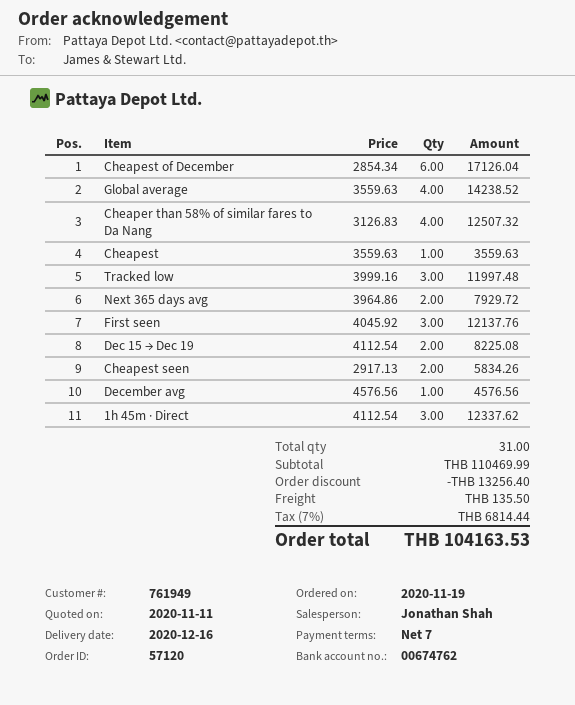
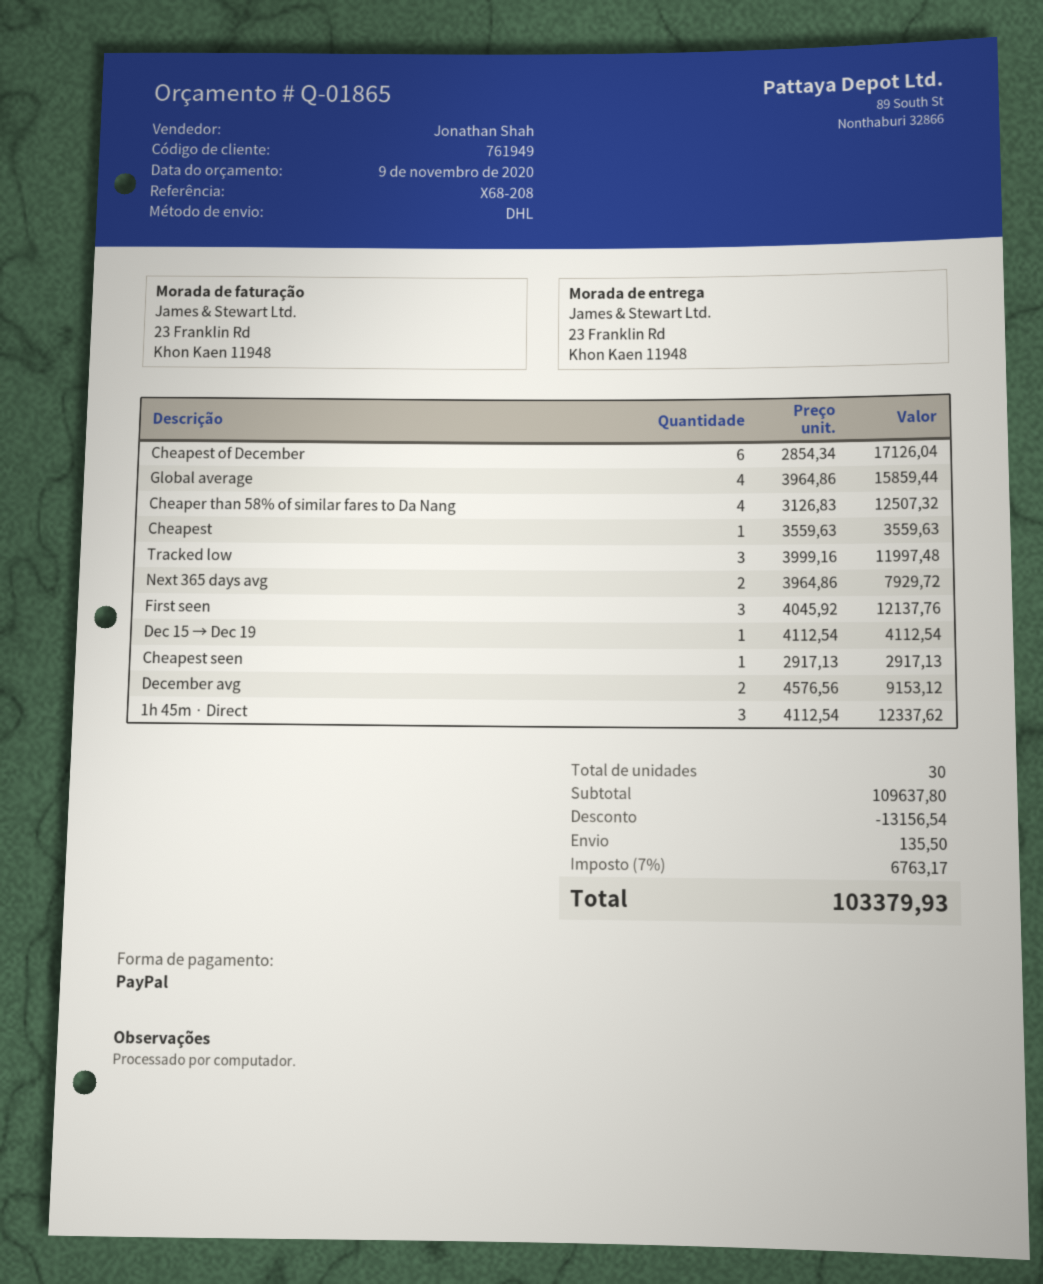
quote date: 2020-11-11 -> 2020-11-09
Global average: 4 x 3559.63 = 14238.52 -> 4 x 3964.86 = 15859.44
Dec 15 → Dec 19: 2 x 4112.54 = 8225.08 -> 1 x 4112.54 = 4112.54
Cheapest seen: 2 x 2917.13 = 5834.26 -> 1 x 2917.13 = 2917.13
December avg: 1 x 4576.56 = 4576.56 -> 2 x 4576.56 = 9153.12
total quantity: 31 -> 30
subtotal: 110469.99 -> 109637.80
discount: 13256.40 -> 13156.54
tax: 7% = 6814.44 -> 7% = 6763.17
total: 104163.53 -> 103379.93

